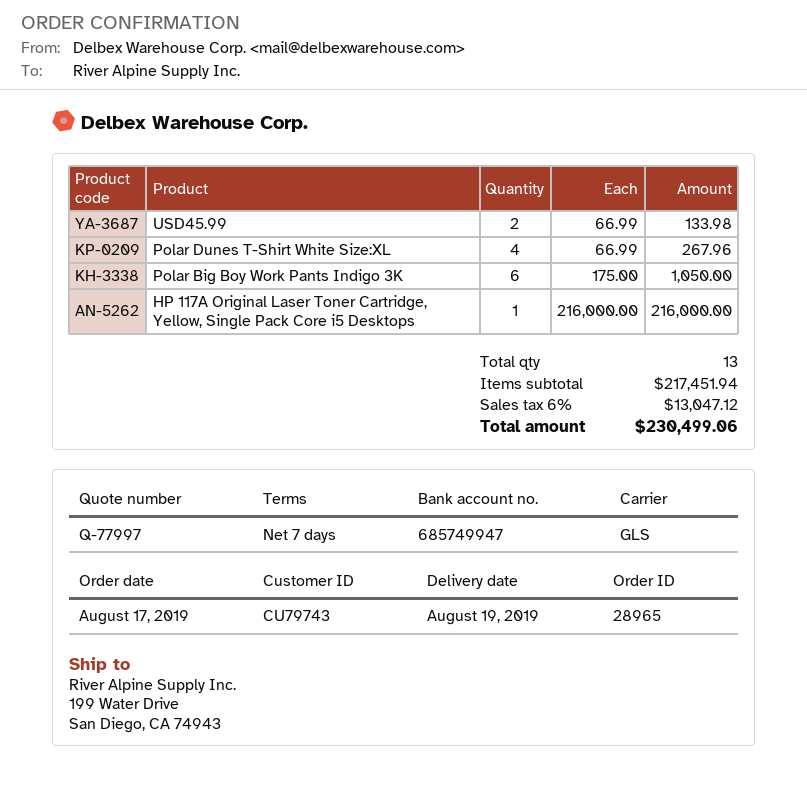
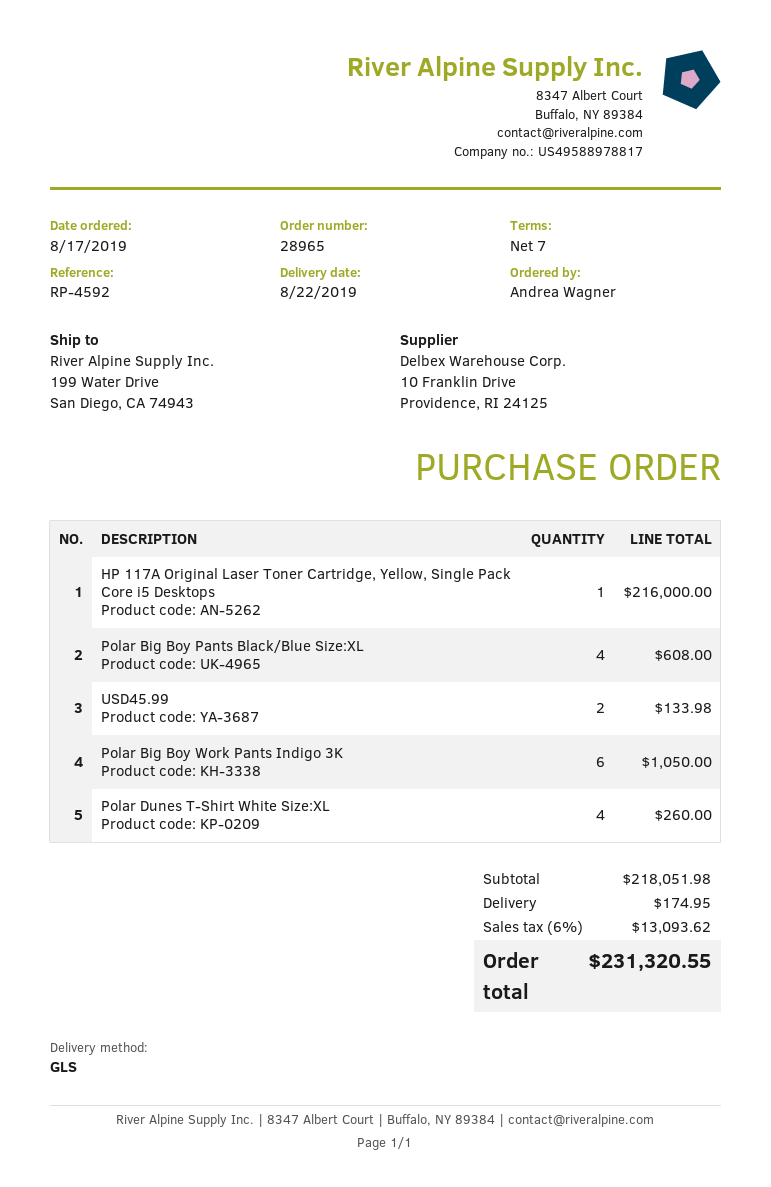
delivery date: 2019-08-19 -> 2019-08-22
Polar Dunes T-Shirt White Size:XL: 4 for 267.96 -> 4 for 260.00
Polar Big Boy Pants Black/Blue Size:XL: none -> 4 for 608.00
subtotal: 217451.94 -> 218051.98
shipping: none -> 174.95
tax: 6% = 13047.12 -> 6% = 13093.62
total: 230499.06 -> 231320.55

